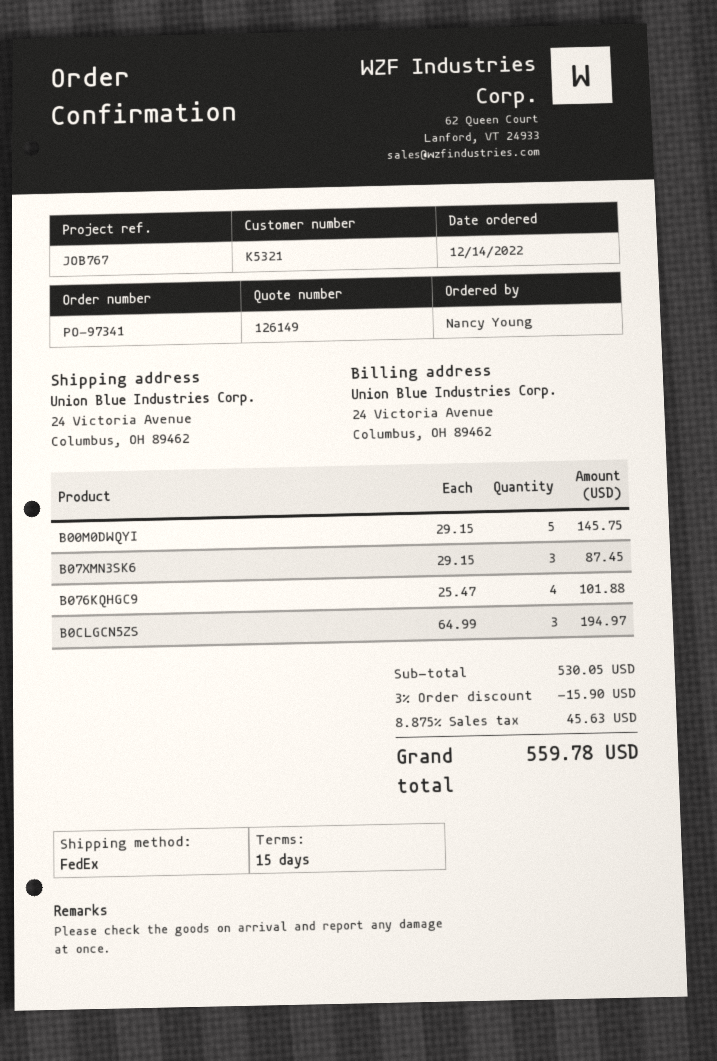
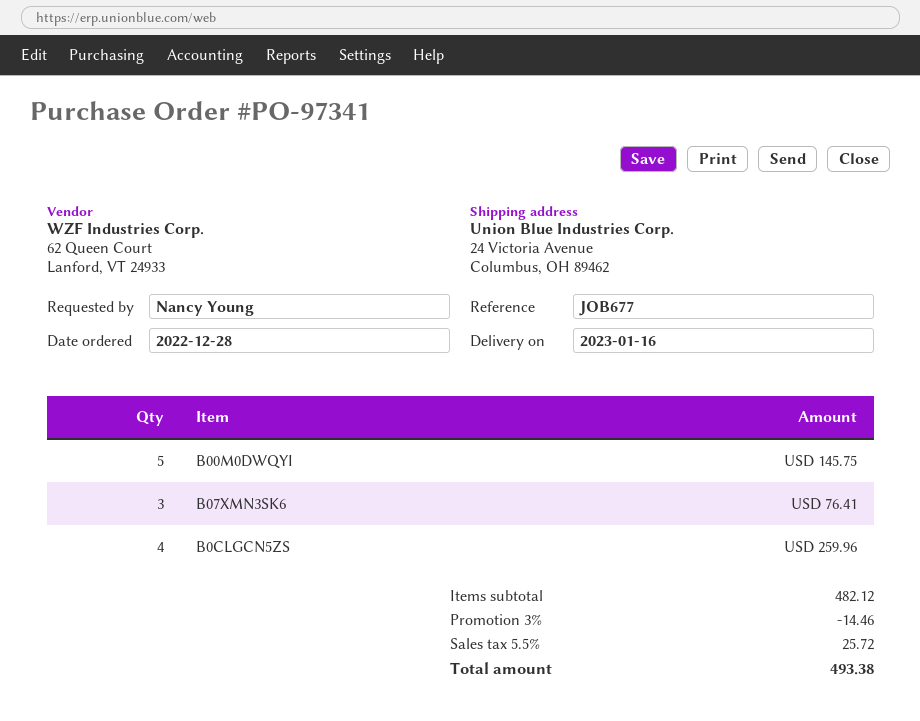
order date: 2022-12-14 -> 2022-12-28
reference: JOB767 -> JOB677
B07XMN3SK6: 3 for 87.45 -> 3 for 76.41
B076KQHGC9: 4 for 101.88 -> none
B0CLGCN5ZS: 3 for 194.97 -> 4 for 259.96
subtotal: 530.05 -> 482.12
discount: 3% = 15.90 -> 3% = 14.46
tax: 8.875% = 45.63 -> 5.5% = 25.72
total: 559.78 -> 493.38

